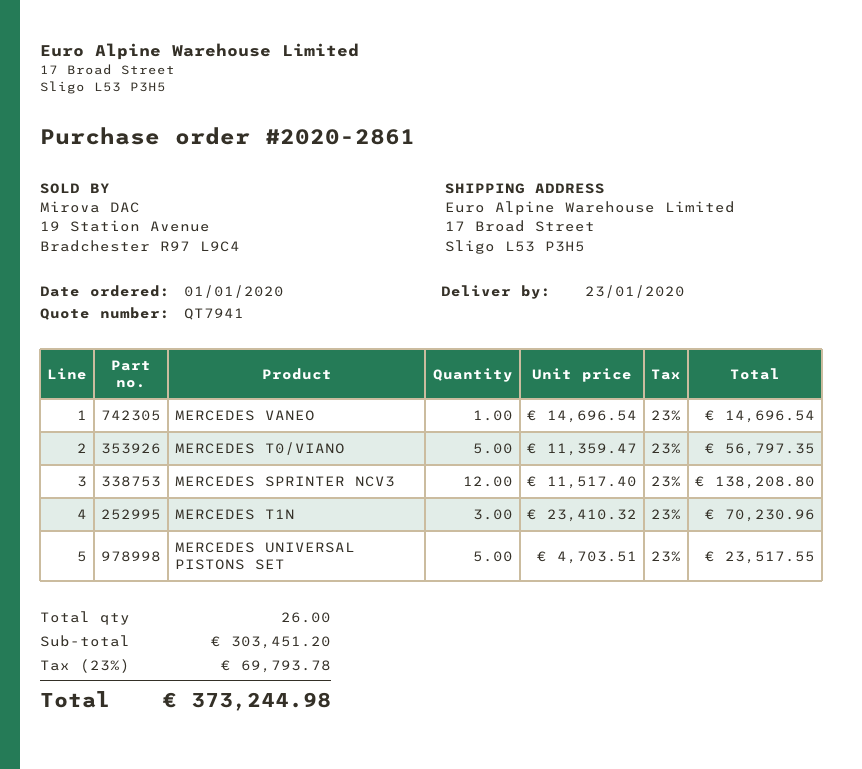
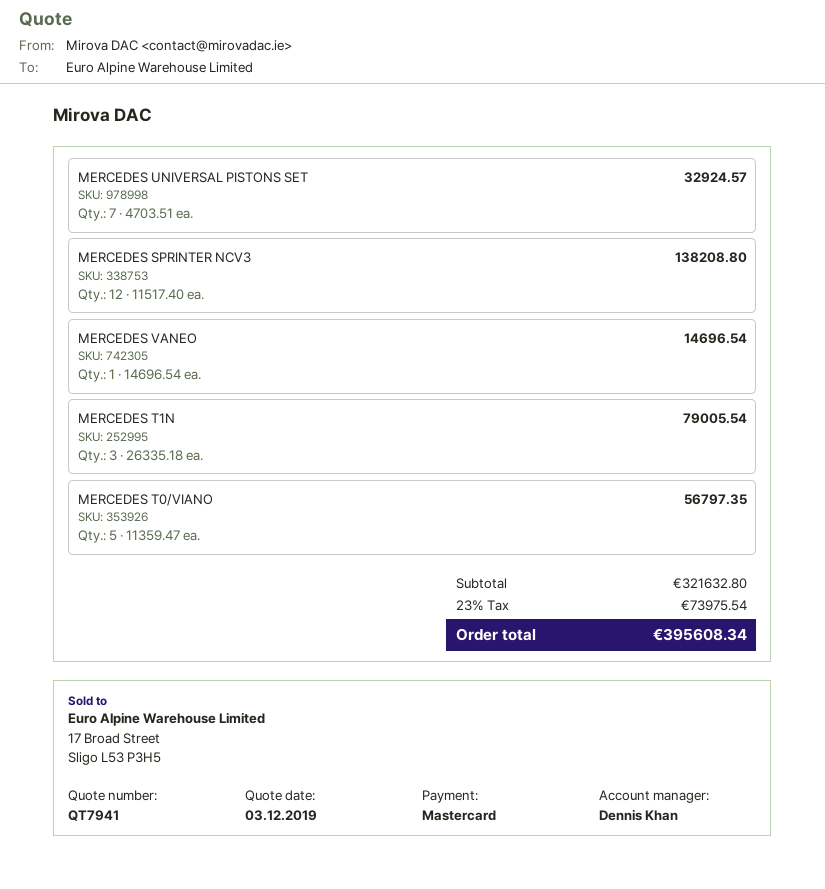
MERCEDES T1N: 3 x 23410.32 = 70230.96 -> 3 x 26335.18 = 79005.54
MERCEDES UNIVERSAL PISTONS SET: 5 x 4703.51 = 23517.55 -> 7 x 4703.51 = 32924.57
subtotal: 303451.20 -> 321632.80
tax: 23% = 69793.78 -> 23% = 73975.54
total: 373244.98 -> 395608.34

